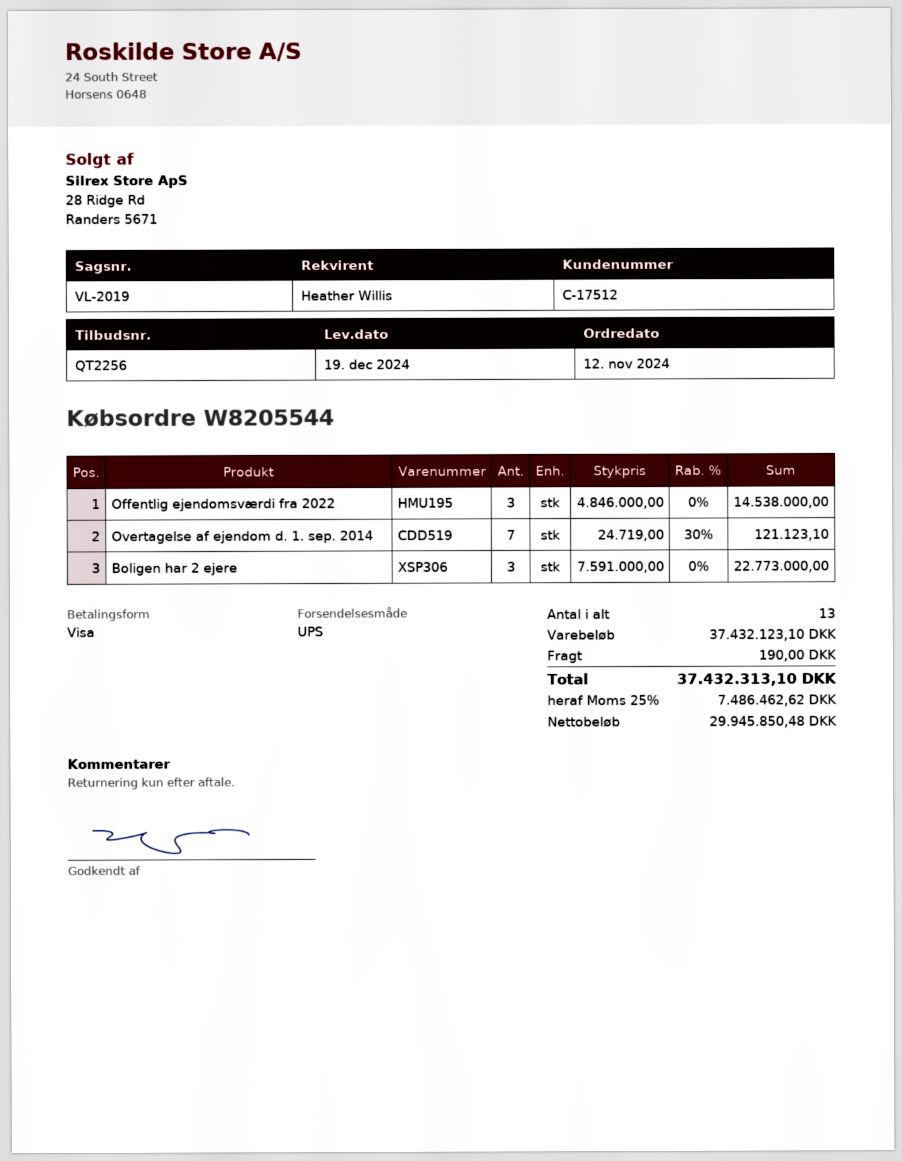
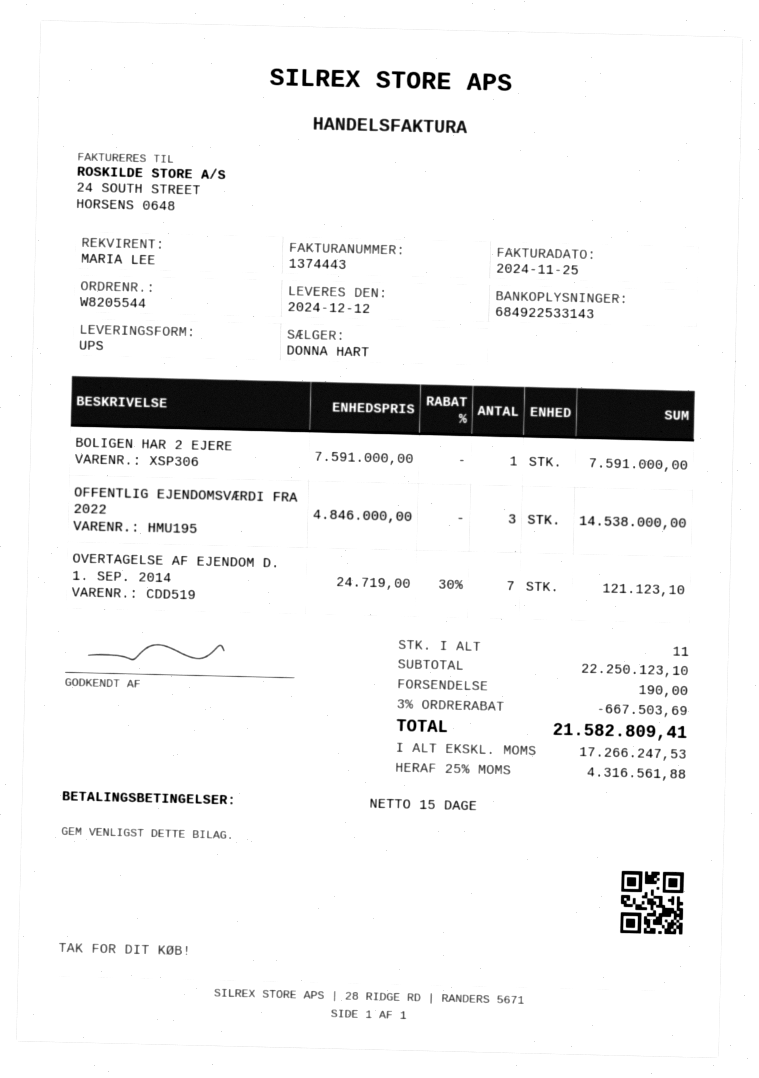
delivery date: 2024-12-19 -> 2024-12-12
ordered by: Heather Willis -> MARIA LEE
Boligen har 2 ejere: 3 x 7591000.00 = 22773000.00 -> 1 x 7591000.00 = 7591000.00
total quantity: 13 -> 11
subtotal: 37432123.10 -> 22250123.10
discount: none -> 3% = 667503.69
net: 29945850.48 -> 17266247.53
tax: 25% = 7486462.62 -> 25% = 4316561.88
total: 37432313.10 -> 21582809.41

